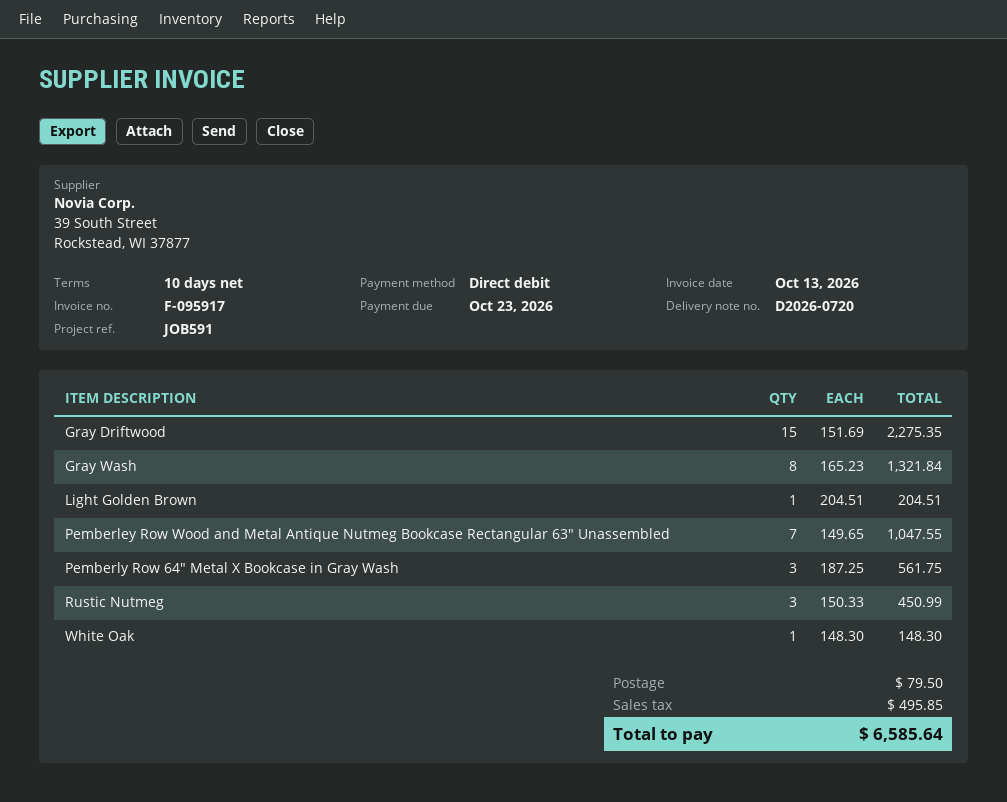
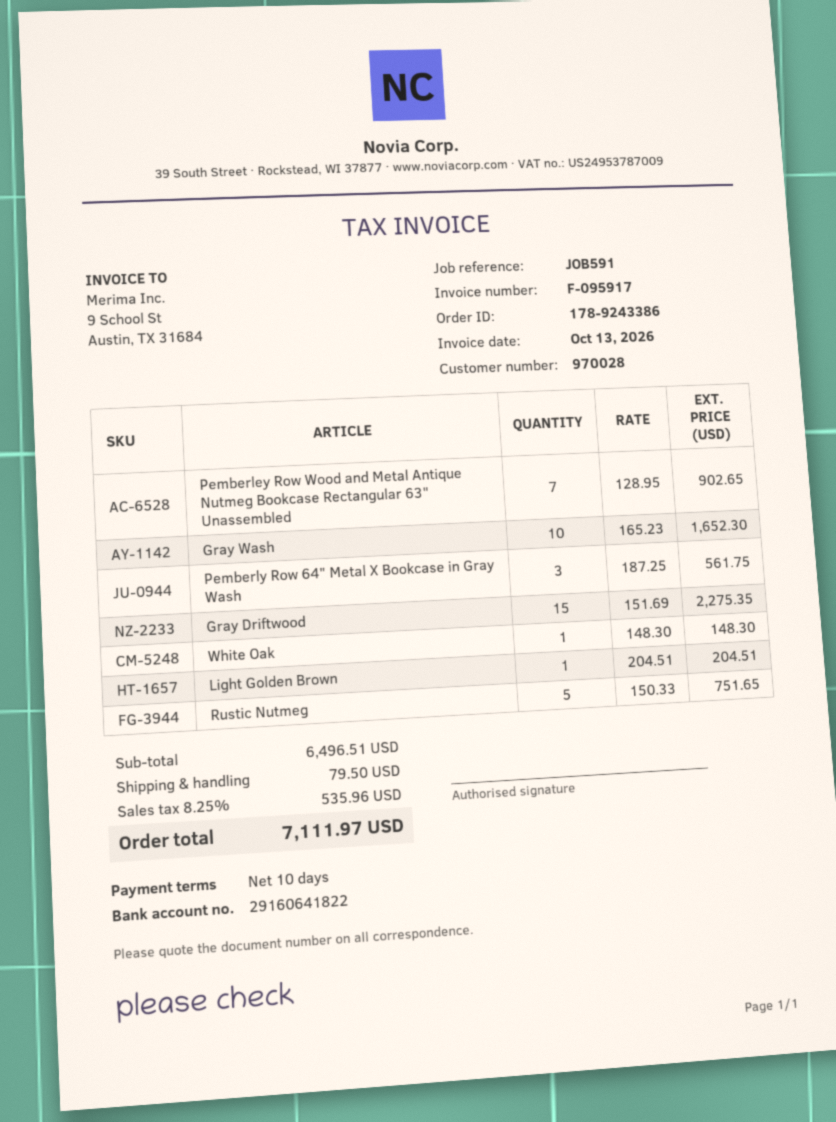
Gray Wash: 8 x 165.23 = 1321.84 -> 10 x 165.23 = 1652.30
Pemberley Row Wood and Metal Antique Nutmeg Bookcase Rectangular 63" Unassembled: 7 x 149.65 = 1047.55 -> 7 x 128.95 = 902.65
Rustic Nutmeg: 3 x 150.33 = 450.99 -> 5 x 150.33 = 751.65
tax: 495.85 -> 535.96
total: 6585.64 -> 7111.97

